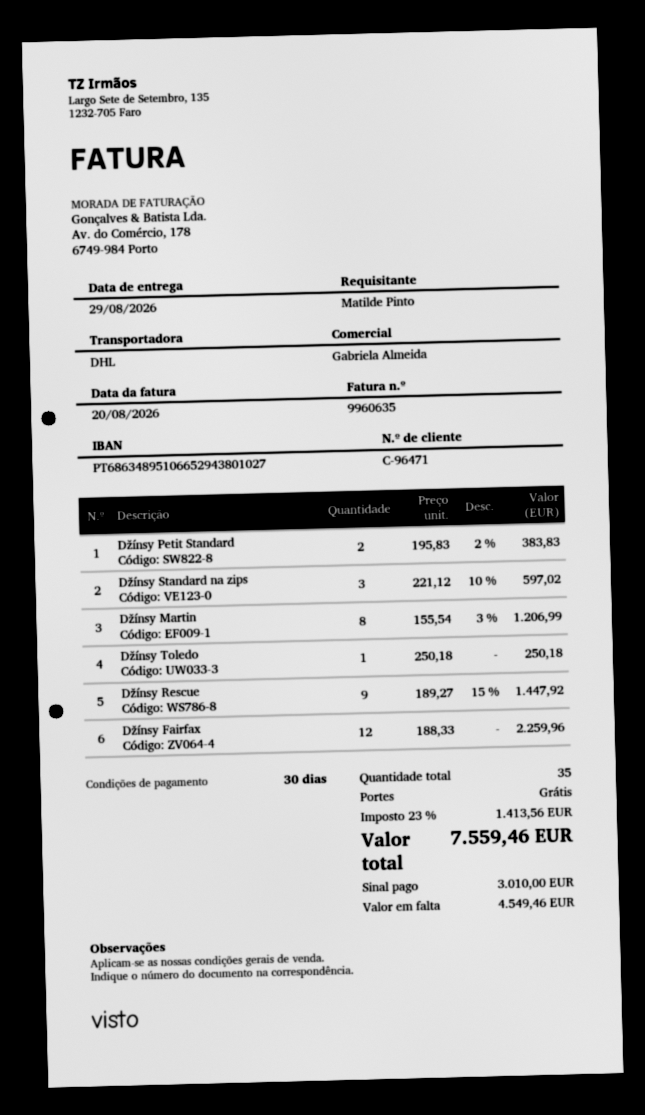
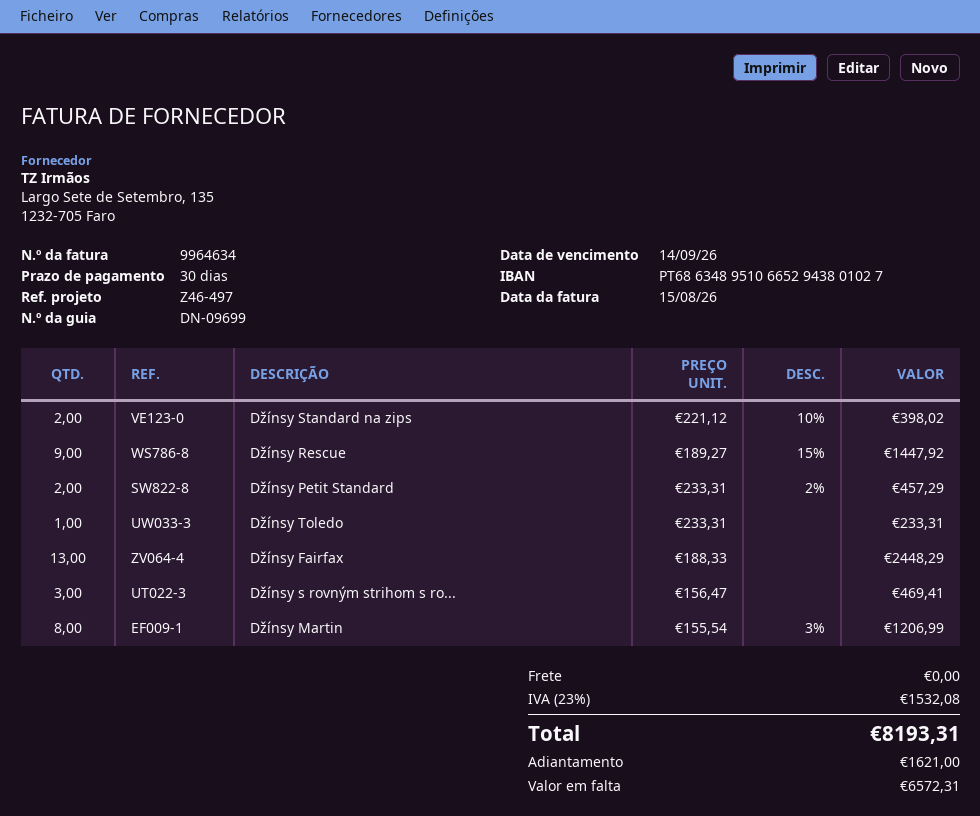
invoice number: 9960635 -> 9964634
invoice date: 2026-08-20 -> 2026-08-15
Džínsy Petit Standard: 2 x 195.83 - 2% = 383.83 -> 2 x 233.31 - 2% = 457.29
Džínsy Standard na zips: 3 x 221.12 - 10% = 597.02 -> 2 x 221.12 - 10% = 398.02
Džínsy Toledo: 1 x 250.18 = 250.18 -> 1 x 233.31 = 233.31
Džínsy Fairfax: 12 x 188.33 = 2259.96 -> 13 x 188.33 = 2448.29
Džínsy s rovným strihom s ro...: none -> 3 x 156.47 = 469.41
tax: 23% = 1413.56 -> 23% = 1532.08
total: 7559.46 -> 8193.31
deposit: 3010.00 -> 1621.00
balance: 4549.46 -> 6572.31

